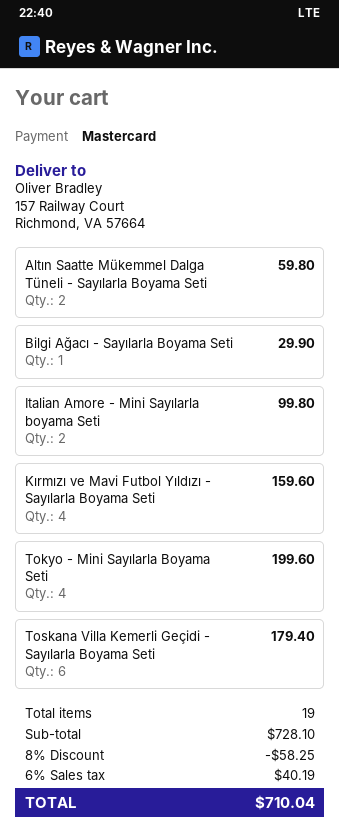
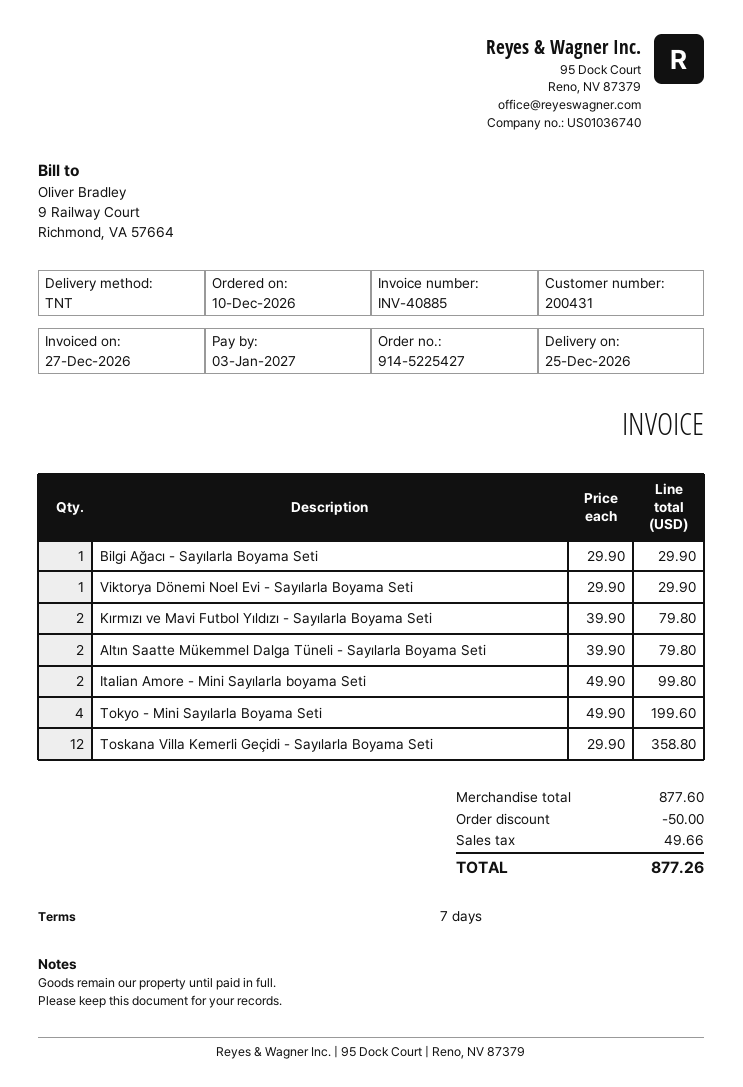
Altın Saatte Mükemmel Dalga Tüneli - Sayılarla Boyama Seti: 2 for 59.80 -> 2 for 79.80
Kırmızı ve Mavi Futbol Yıldızı - Sayılarla Boyama Seti: 4 for 159.60 -> 2 for 79.80
Toskana Villa Kemerli Geçidi - Sayılarla Boyama Seti: 6 for 179.40 -> 12 for 358.80
Viktorya Dönemi Noel Evi - Sayılarla Boyama Seti: none -> 1 for 29.90
subtotal: 728.10 -> 877.60
discount: 58.25 -> 50.00
tax: 40.19 -> 49.66
total: 710.04 -> 877.26

